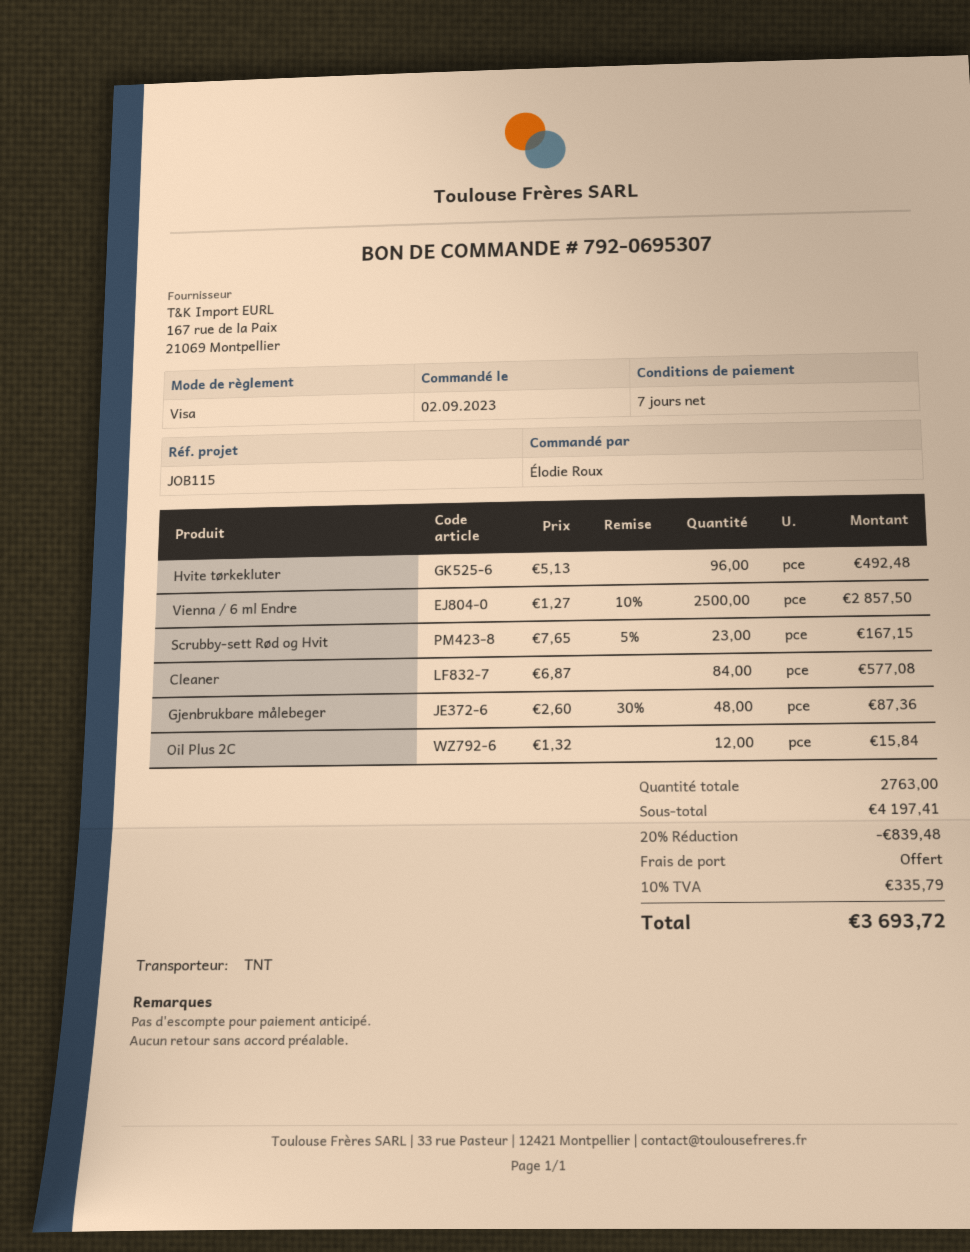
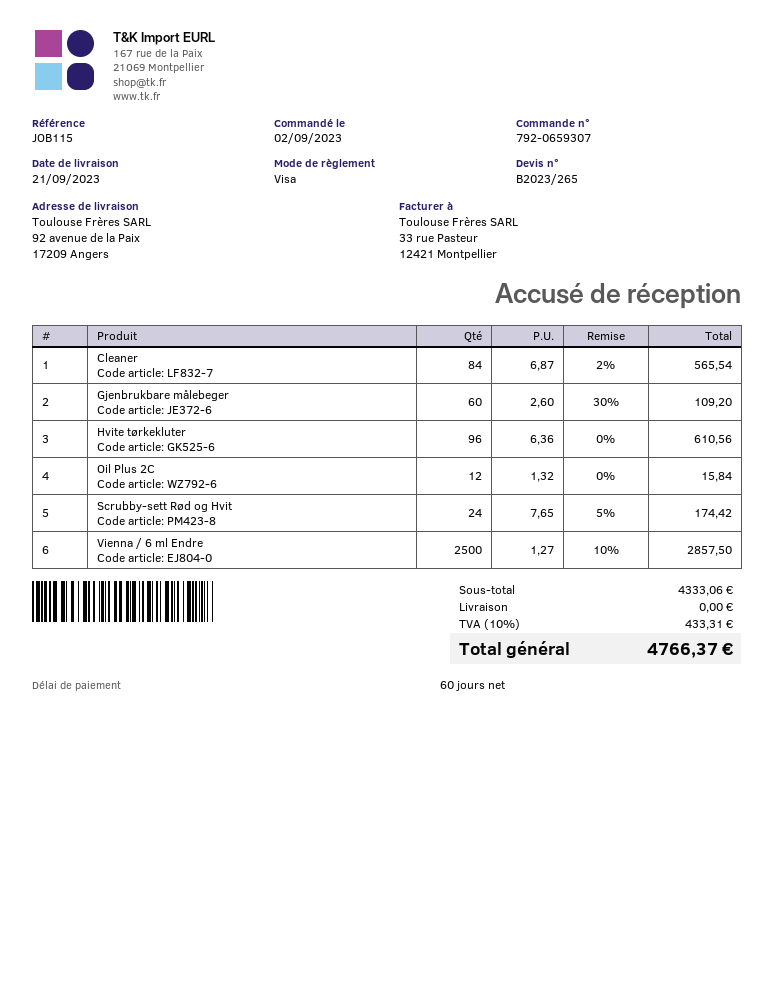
order number: 792-0695307 -> 792-0659307
payment terms: 7 days -> 60 days
Hvite tørkekluter: 96 x 5.13 = 492.48 -> 96 x 6.36 = 610.56
Scrubby-sett Rød og Hvit: 23 x 7.65 - 5% = 167.15 -> 24 x 7.65 - 5% = 174.42
Cleaner: 84 x 6.87 = 577.08 -> 84 x 6.87 - 2% = 565.54
Gjenbrukbare målebeger: 48 x 2.60 - 30% = 87.36 -> 60 x 2.60 - 30% = 109.20
subtotal: 4197.41 -> 4333.06
discount: 20% = 839.48 -> none
tax: 10% = 335.79 -> 10% = 433.31
total: 3693.72 -> 4766.37

